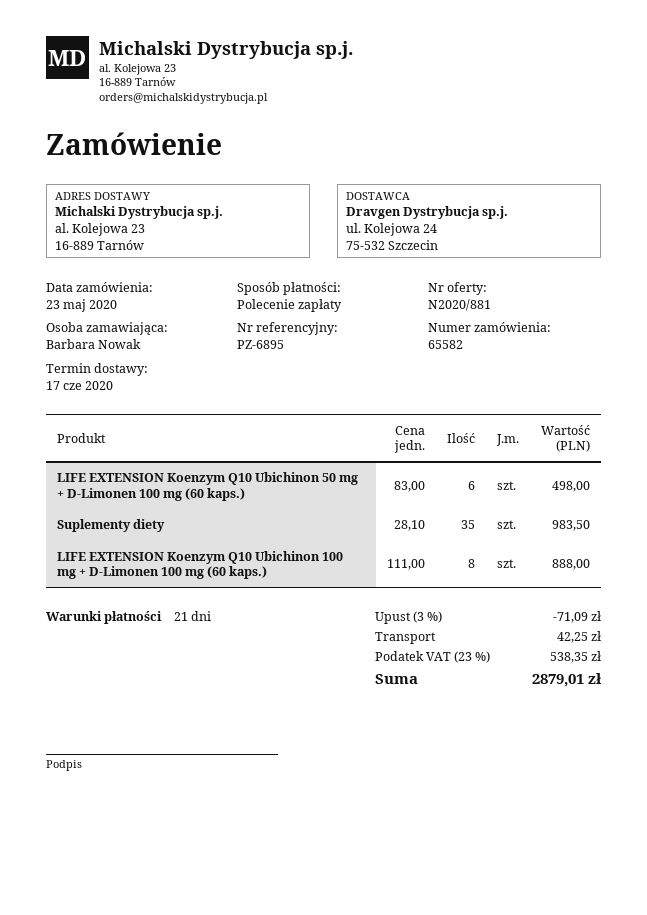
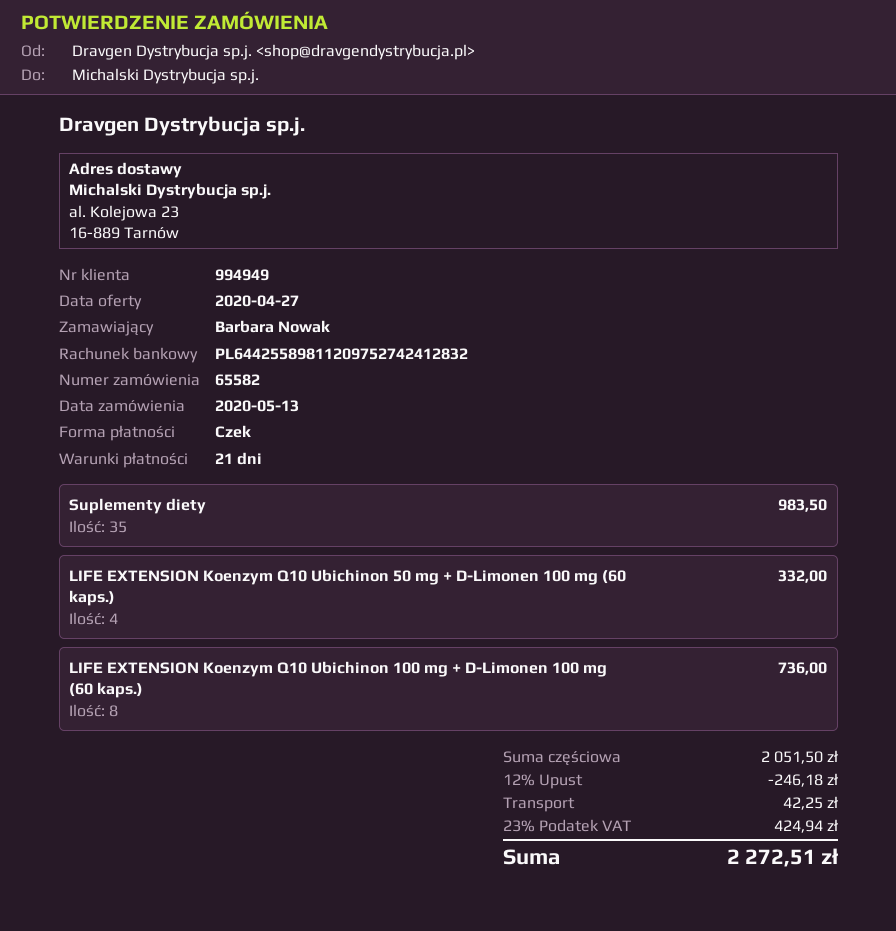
order date: 2020-05-23 -> 2020-05-13
payment method: direct debit -> cheque
LIFE EXTENSION Koenzym Q10 Ubichinon 50 mg + D-Limonen 100 mg (60 kaps.): 6 for 498.00 -> 4 for 332.00
LIFE EXTENSION Koenzym Q10 Ubichinon 100 mg + D-Limonen 100 mg (60 kaps.): 8 for 888.00 -> 8 for 736.00
discount: 3% = 71.09 -> 12% = 246.18
tax: 23% = 538.35 -> 23% = 424.94
total: 2879.01 -> 2272.51

